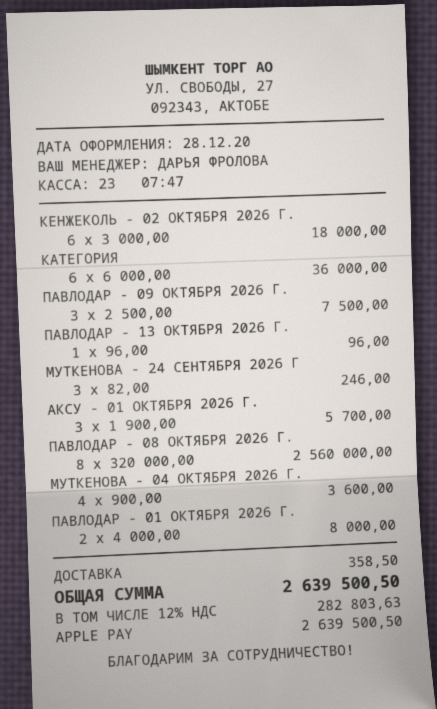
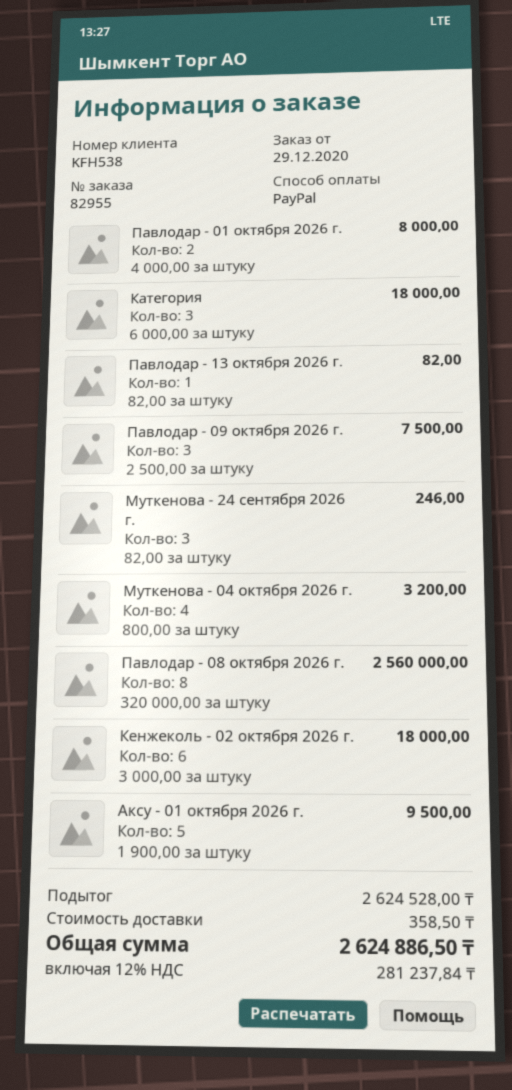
order date: 2020-12-28 -> 2020-12-29
payment method: Apple Pay -> PayPal
КАТЕГОРИЯ: 6 x 6000.00 = 36000.00 -> 3 x 6000.00 = 18000.00
ПАВЛОДАР - 13 ОКТЯБРЯ 2026 Г.: 1 x 96.00 = 96.00 -> 1 x 82.00 = 82.00
АКСУ - 01 ОКТЯБРЯ 2026 Г.: 3 x 1900.00 = 5700.00 -> 5 x 1900.00 = 9500.00
МУТКЕНОВА - 04 ОКТЯБРЯ 2026 Г.: 4 x 900.00 = 3600.00 -> 4 x 800.00 = 3200.00
tax: 12% = 282803.63 -> 12% = 281237.84
total: 2639500.50 -> 2624886.50

